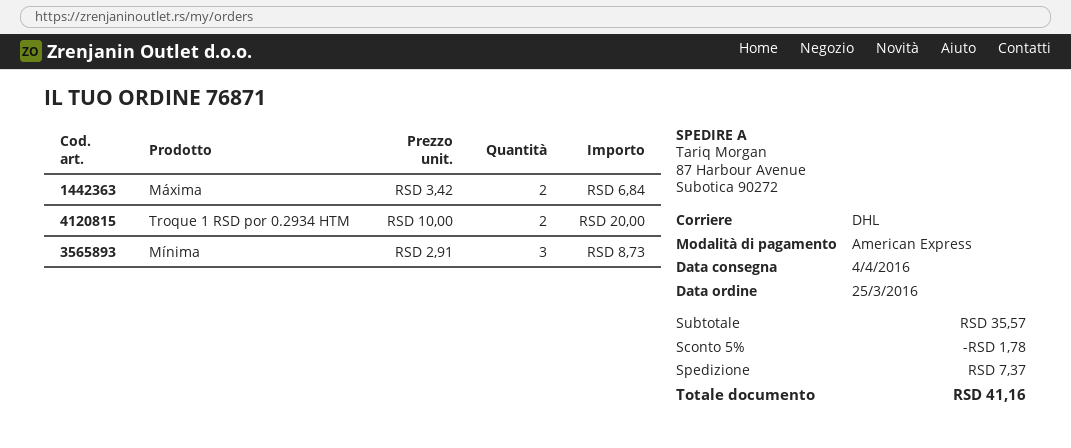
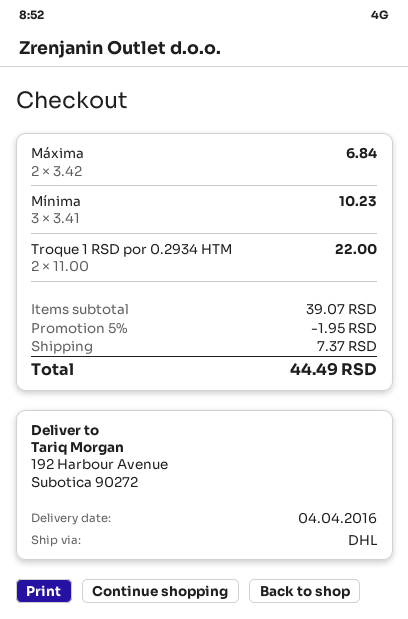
ship to: 87 Harbour Avenue, Subotica 90272 -> 192 Harbour Avenue, Subotica 90272
Troque 1 RSD por 0.2934 HTM: 2 x 10.00 = 20.00 -> 2 x 11.00 = 22.00
Mínima: 3 x 2.91 = 8.73 -> 3 x 3.41 = 10.23
subtotal: 35.57 -> 39.07
discount: 5% = 1.78 -> 5% = 1.95
total: 41.16 -> 44.49

